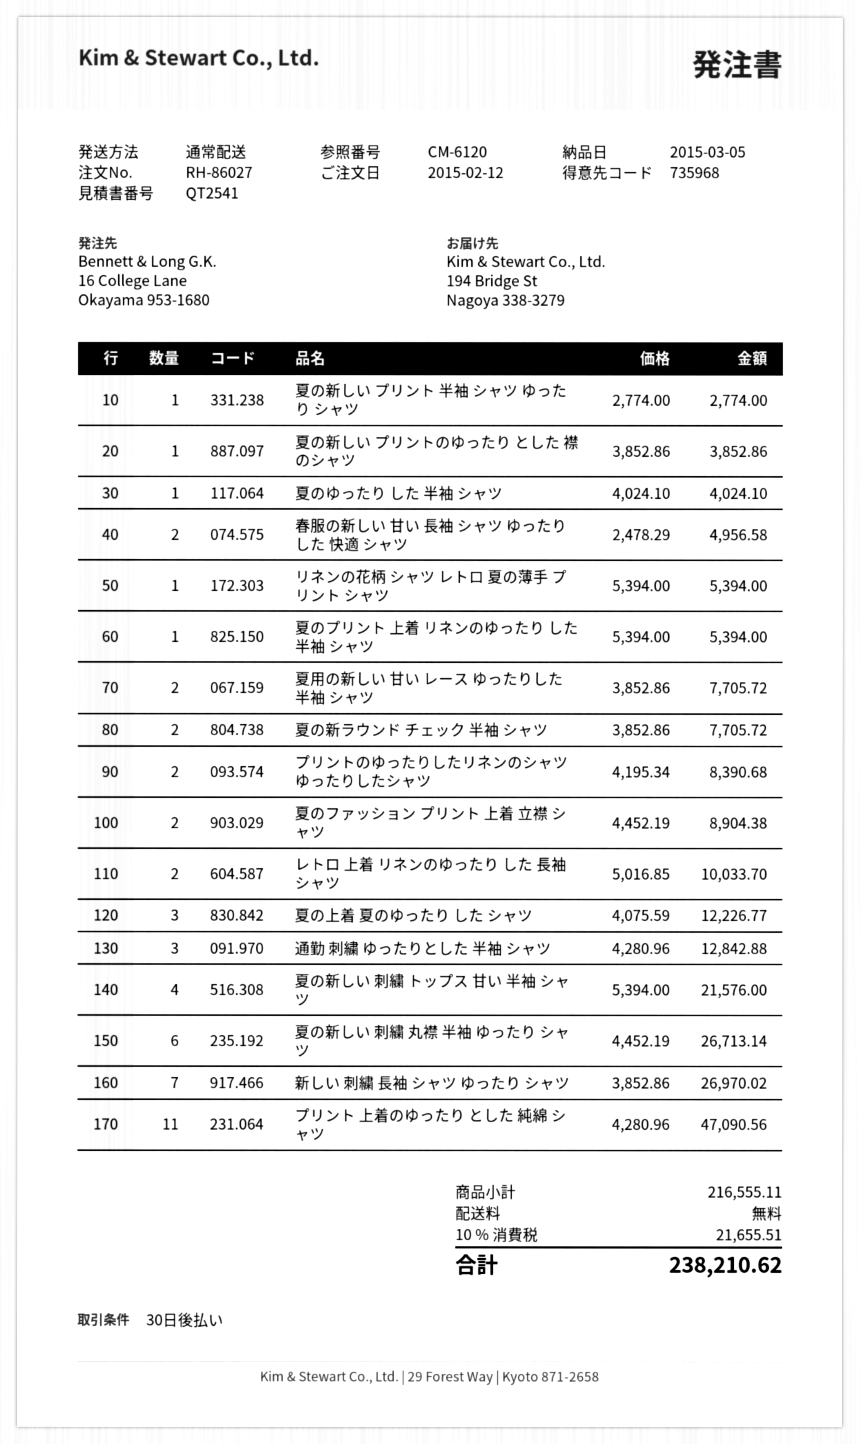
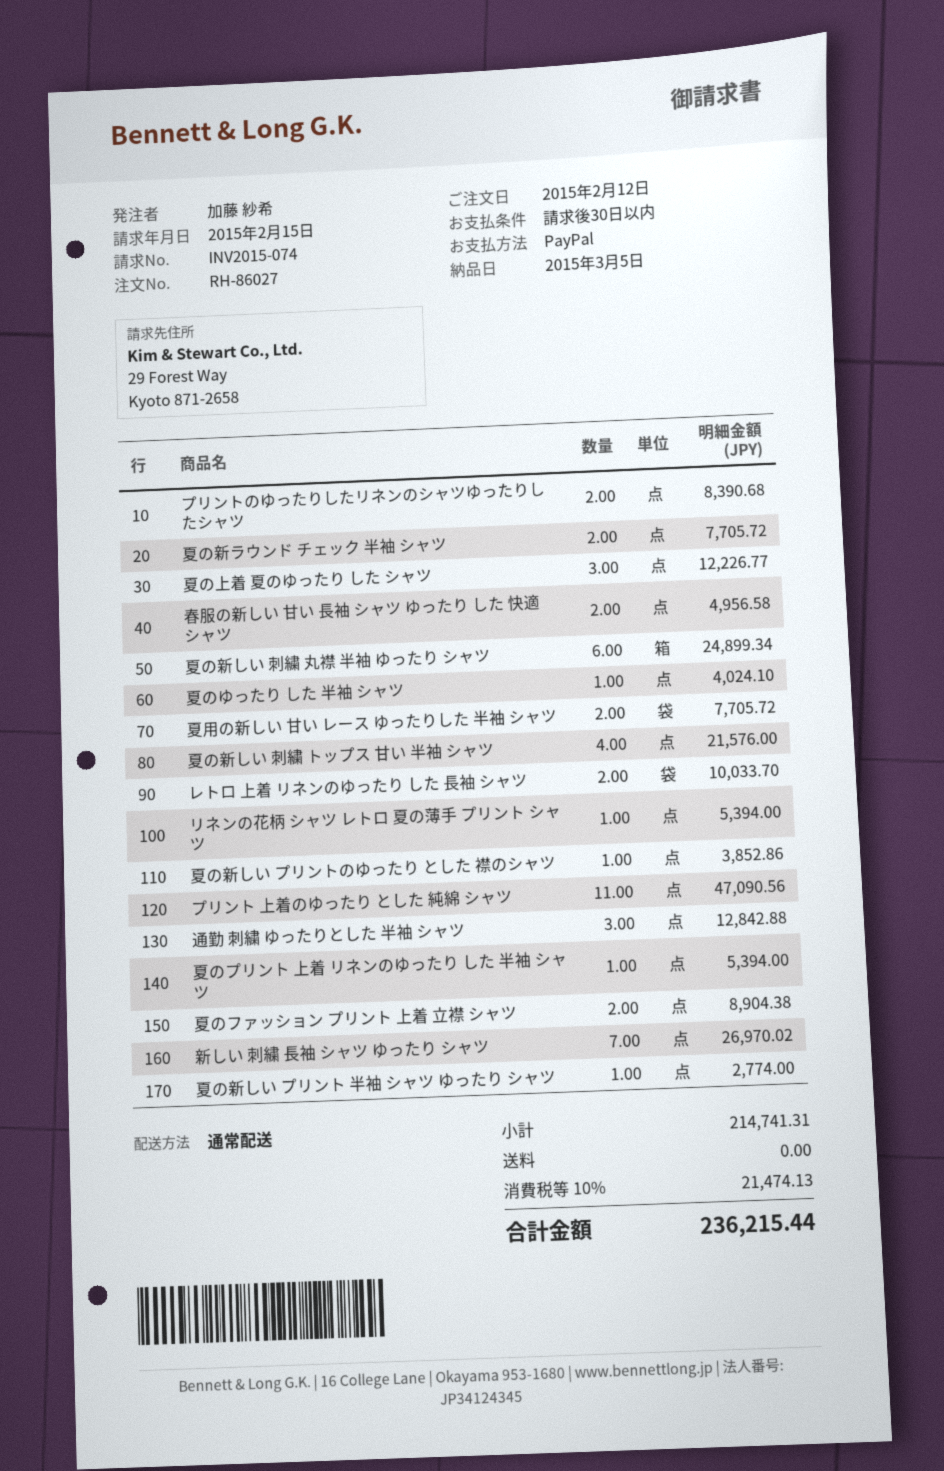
夏の新しい 刺繍 丸襟 半袖 ゆったり シャツ: 6 for 26713.14 -> 6 for 24899.34
subtotal: 216555.11 -> 214741.31
tax: 10% = 21655.51 -> 10% = 21474.13
total: 238210.62 -> 236215.44

